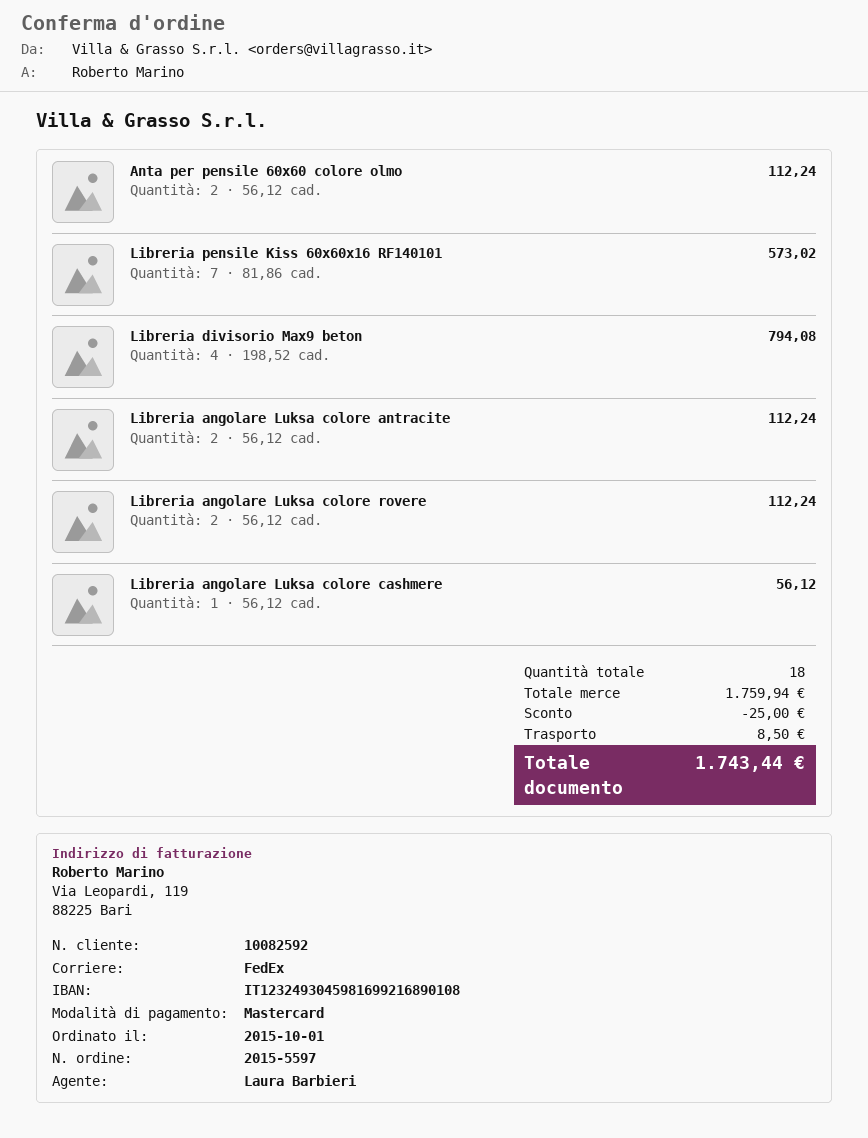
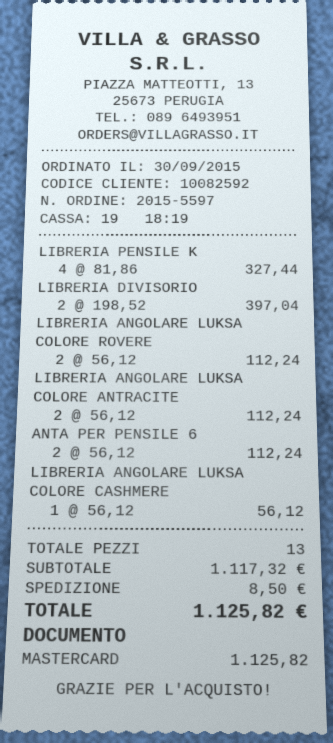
order date: 2015-10-01 -> 2015-09-30
Libreria pensile Kiss 60x60x16 RF140101: 7 x 81.86 = 573.02 -> 4 x 81.86 = 327.44
Libreria divisorio Max9 beton: 4 x 198.52 = 794.08 -> 2 x 198.52 = 397.04
total quantity: 18 -> 13
subtotal: 1759.94 -> 1117.32
discount: 25.00 -> none
total: 1743.44 -> 1125.82

